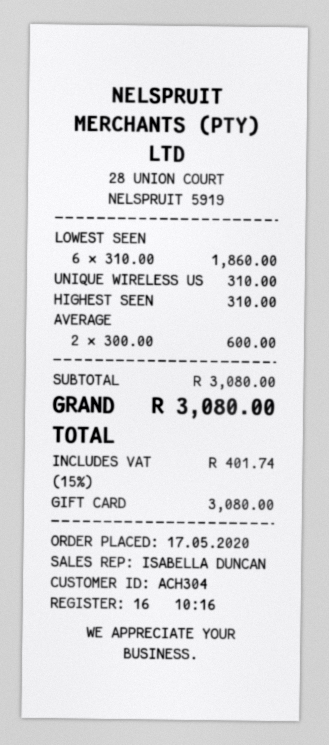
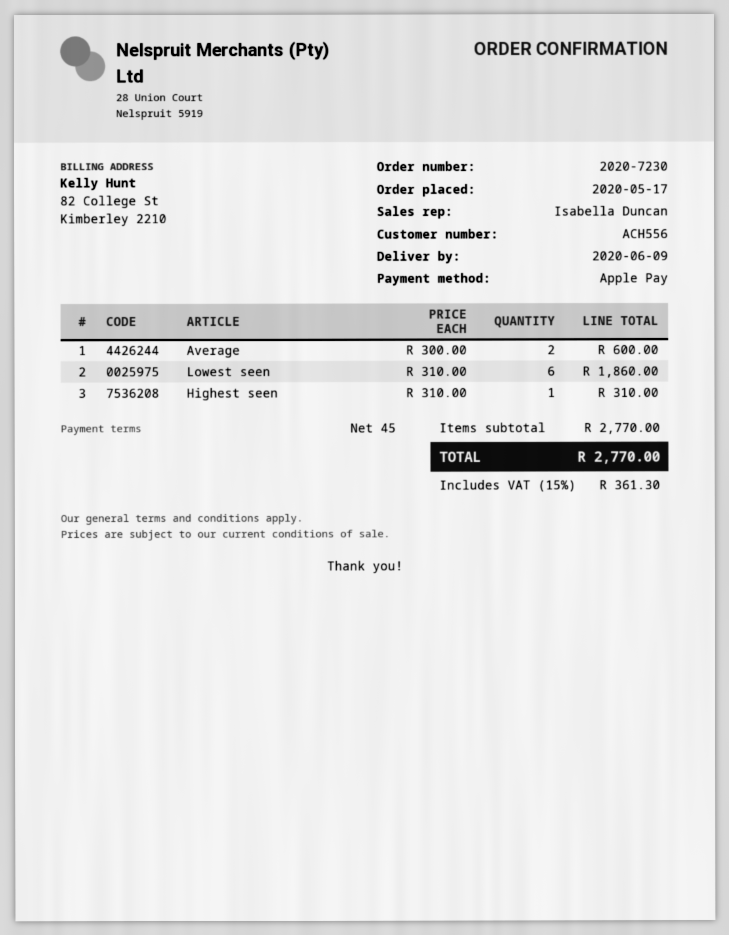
customer number: ACH304 -> ACH556
payment method: gift card -> Apple Pay
UNIQUE WIRELESS US: 1 x 310.00 = 310.00 -> none
subtotal: 3080.00 -> 2770.00
tax: 15% = 401.74 -> 15% = 361.30
total: 3080.00 -> 2770.00

